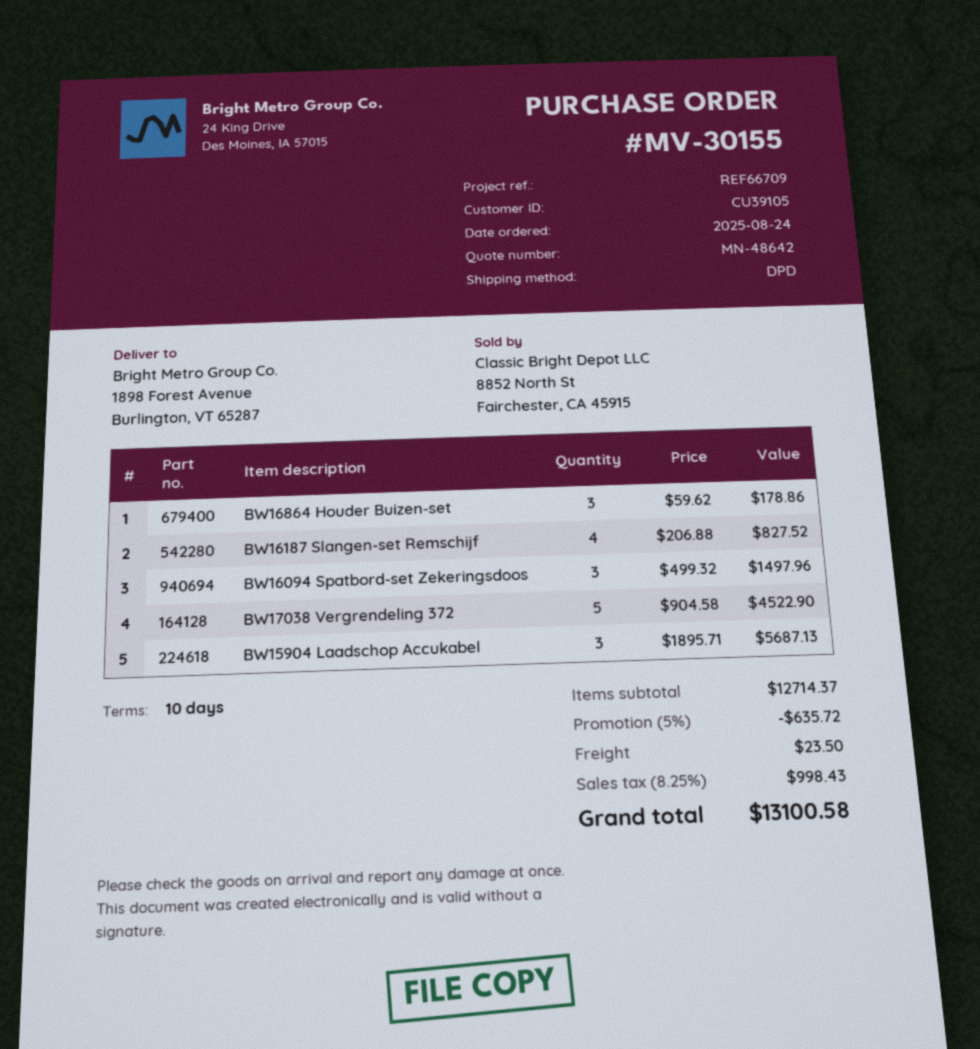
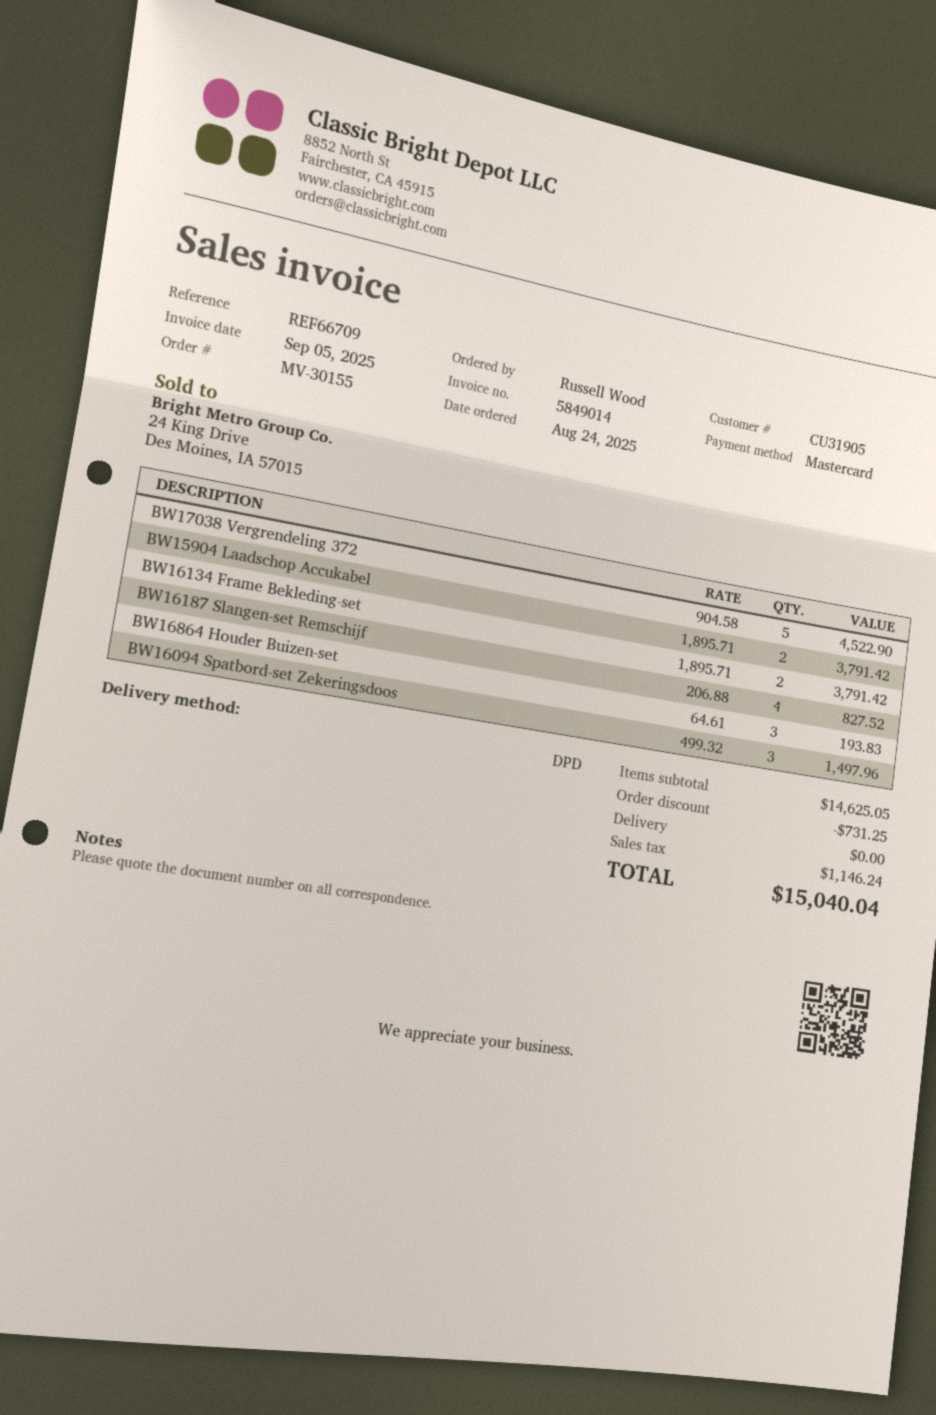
customer number: CU39105 -> CU31905
BW16864 Houder Buizen-set: 3 x 59.62 = 178.86 -> 3 x 64.61 = 193.83
BW15904 Laadschop Accukabel: 3 x 1895.71 = 5687.13 -> 2 x 1895.71 = 3791.42
BW16134 Frame Bekleding-set: none -> 2 x 1895.71 = 3791.42
subtotal: 12714.37 -> 14625.05
discount: 635.72 -> 731.25
shipping: 23.50 -> 0.00
tax: 998.43 -> 1146.24
total: 13100.58 -> 15040.04

